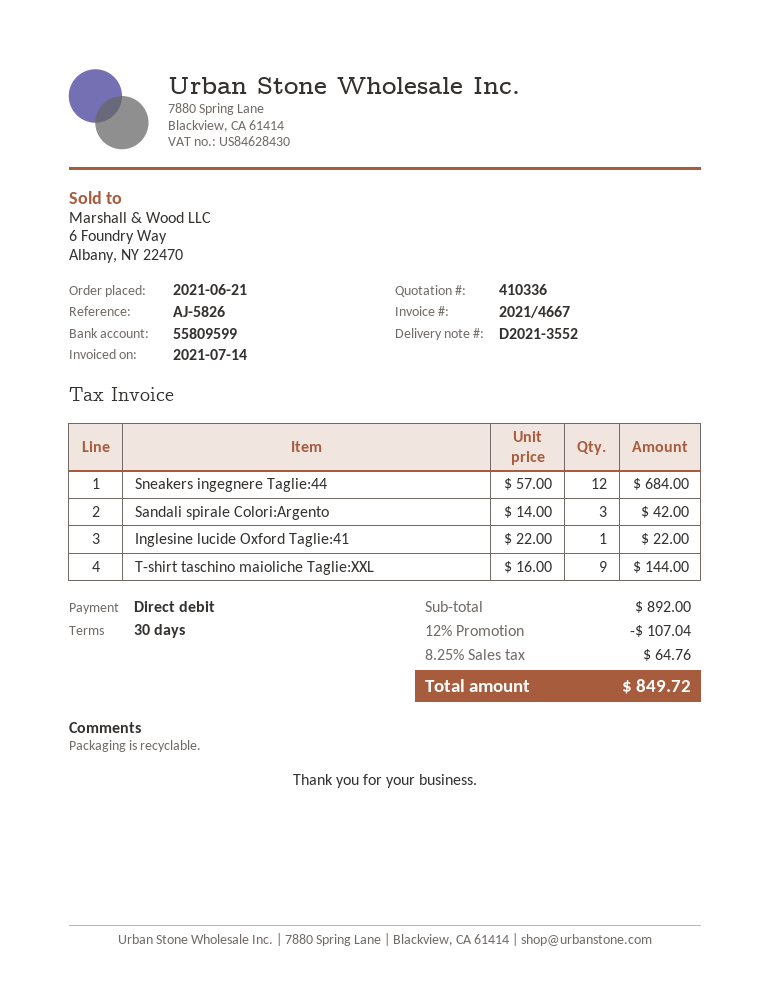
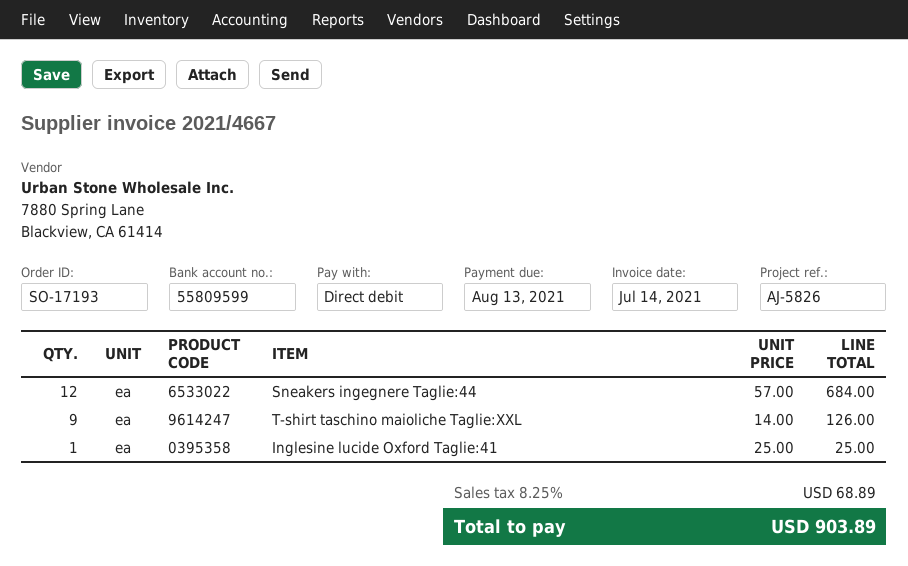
Sandali spirale Colori:Argento: 3 x 14.00 = 42.00 -> none
Inglesine lucide Oxford Taglie:41: 1 x 22.00 = 22.00 -> 1 x 25.00 = 25.00
T-shirt taschino maioliche Taglie:XXL: 9 x 16.00 = 144.00 -> 9 x 14.00 = 126.00
discount: 12% = 107.04 -> none
tax: 8.25% = 64.76 -> 8.25% = 68.89
total: 849.72 -> 903.89

